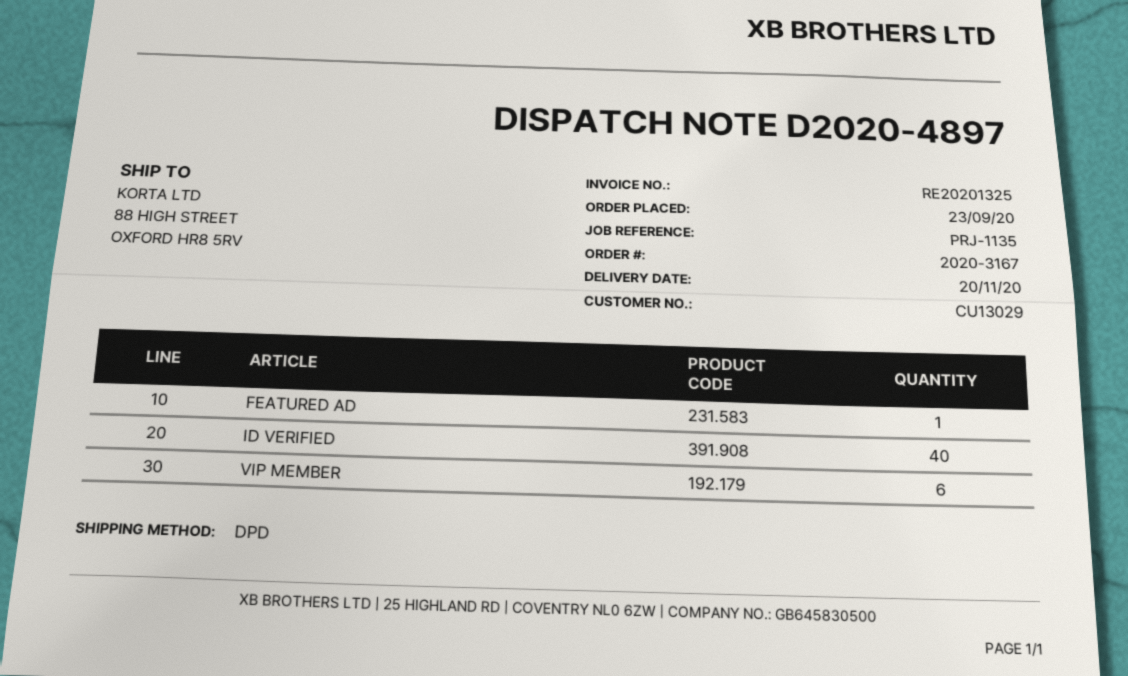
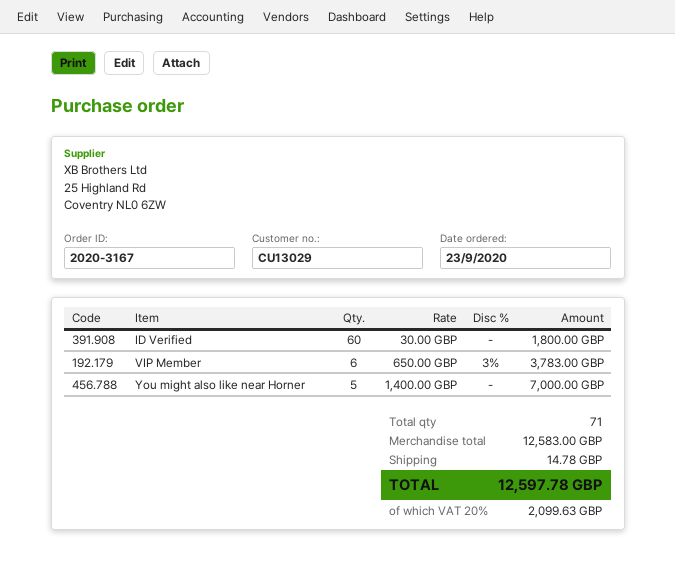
FEATURED AD: 1 -> none
ID VERIFIED: 40 -> 60
You might also like near Horner: none -> 5

